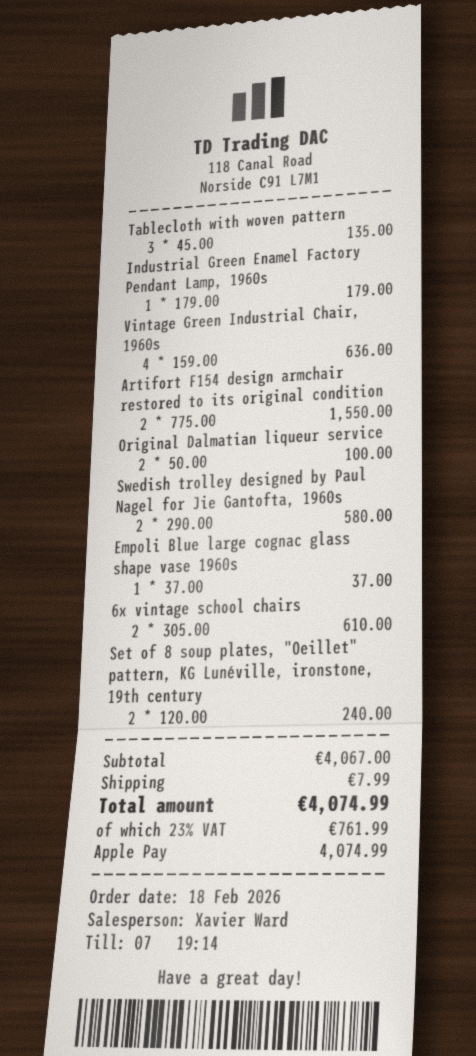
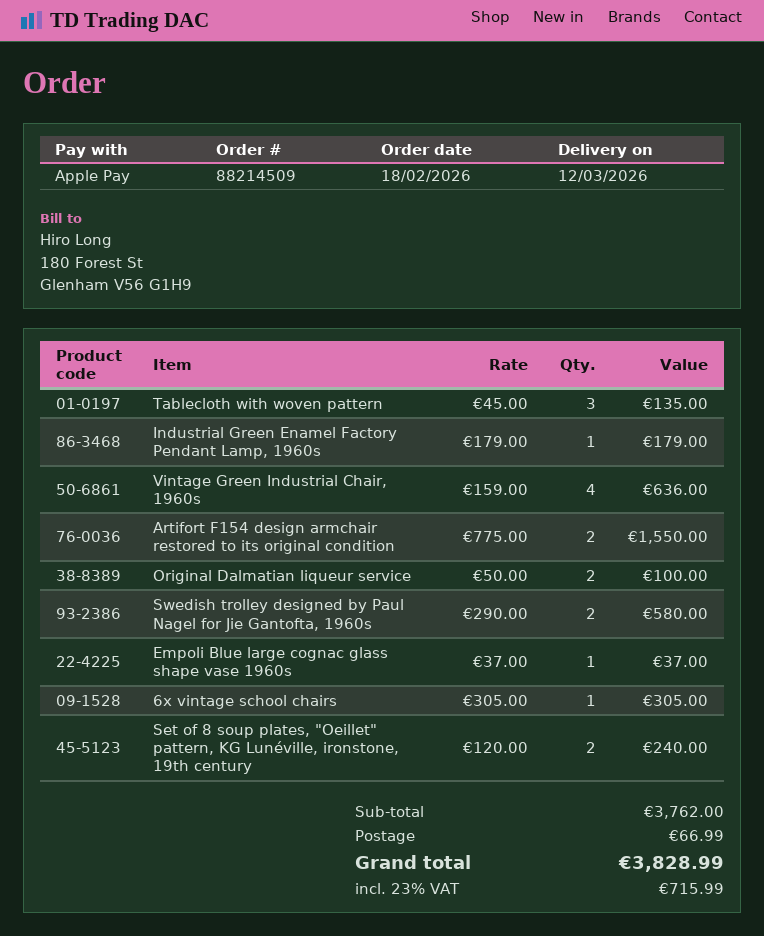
6x vintage school chairs: 2 x 305.00 = 610.00 -> 1 x 305.00 = 305.00
subtotal: 4067.00 -> 3762.00
shipping: 7.99 -> 66.99
tax: 23% = 761.99 -> 23% = 715.99
total: 4074.99 -> 3828.99

